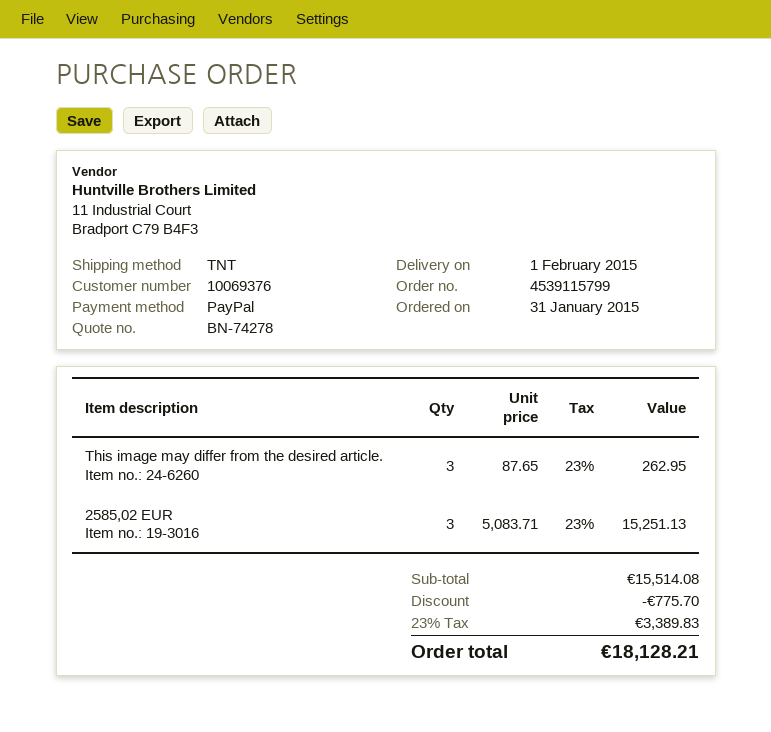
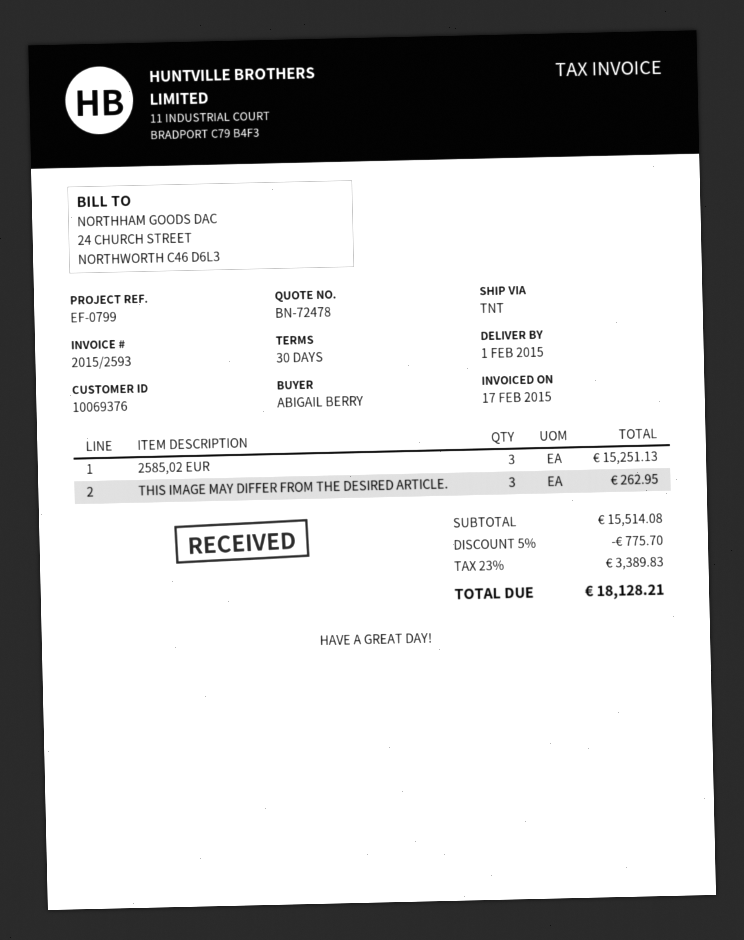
quote number: BN-74278 -> BN-72478

